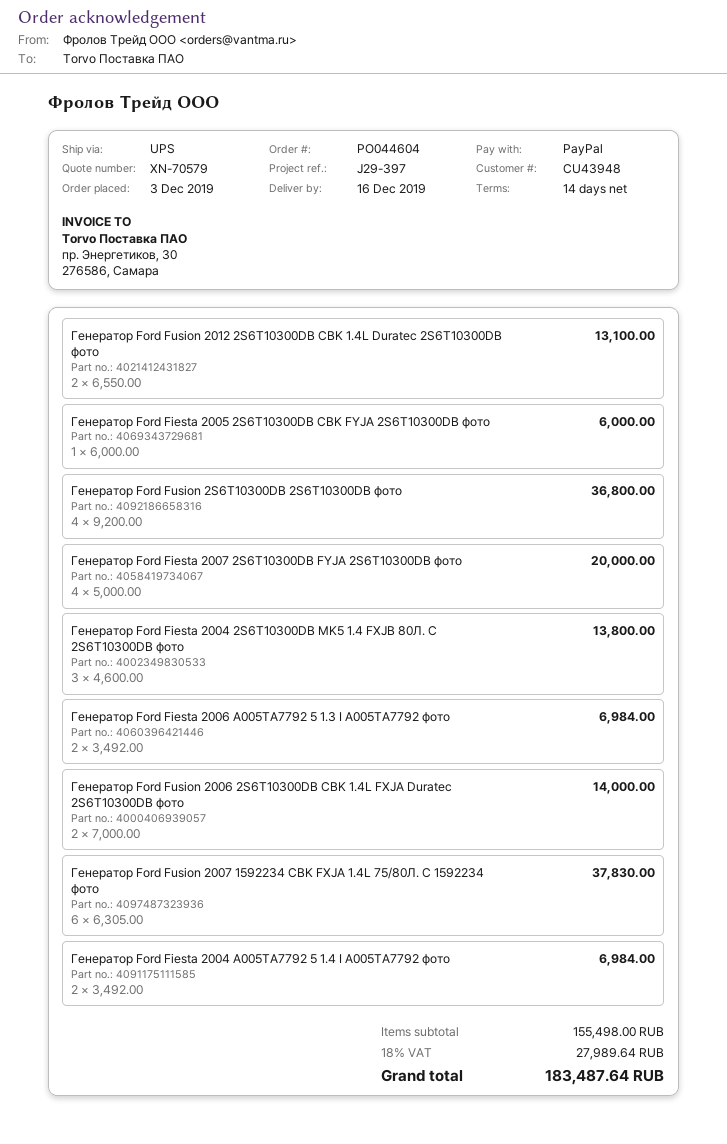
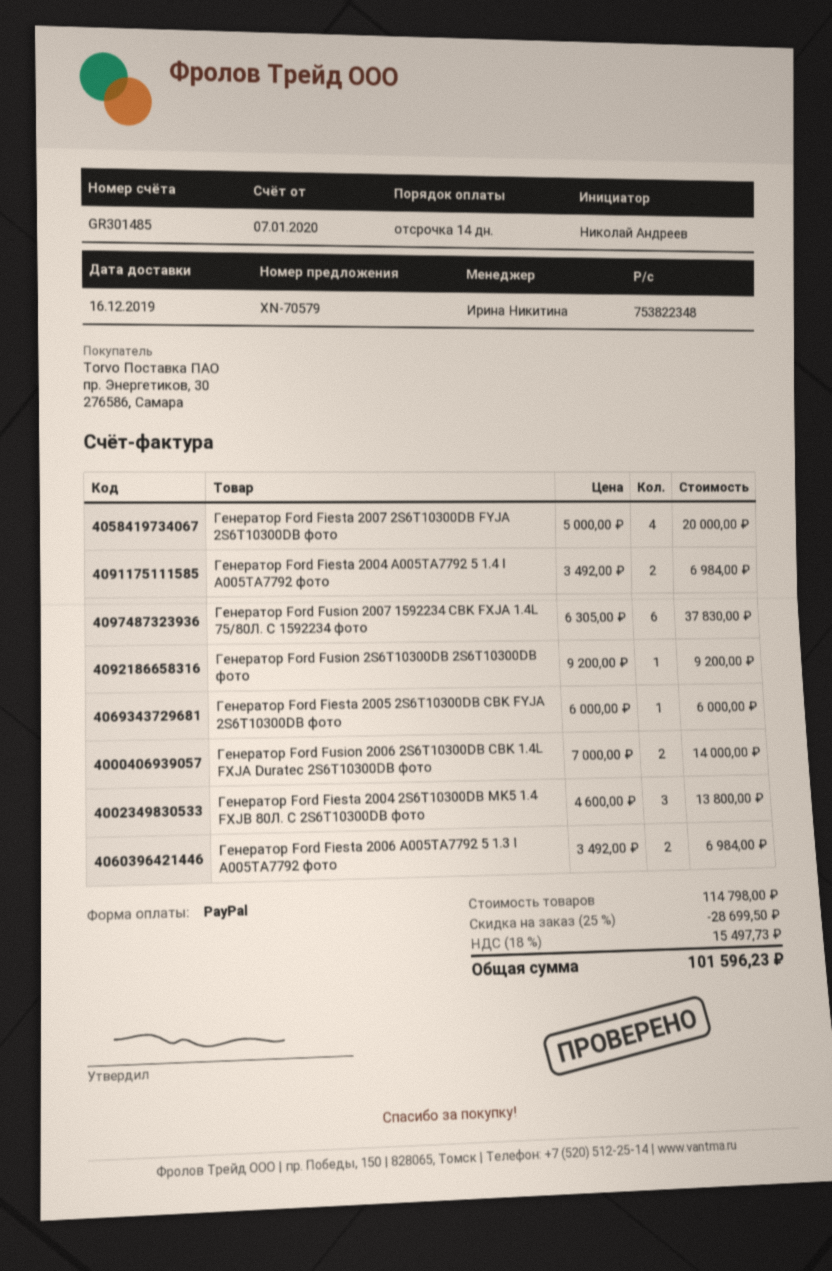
Генератор Ford Fusion 2012 2S6T10300DB CBK 1.4L Duratec 2S6T10300DB фото: 2 x 6550.00 = 13100.00 -> none
Генератор Ford Fusion 2S6T10300DB 2S6T10300DB фото: 4 x 9200.00 = 36800.00 -> 1 x 9200.00 = 9200.00
subtotal: 155498.00 -> 114798.00
discount: none -> 25% = 28699.50
tax: 18% = 27989.64 -> 18% = 15497.73
total: 183487.64 -> 101596.23

